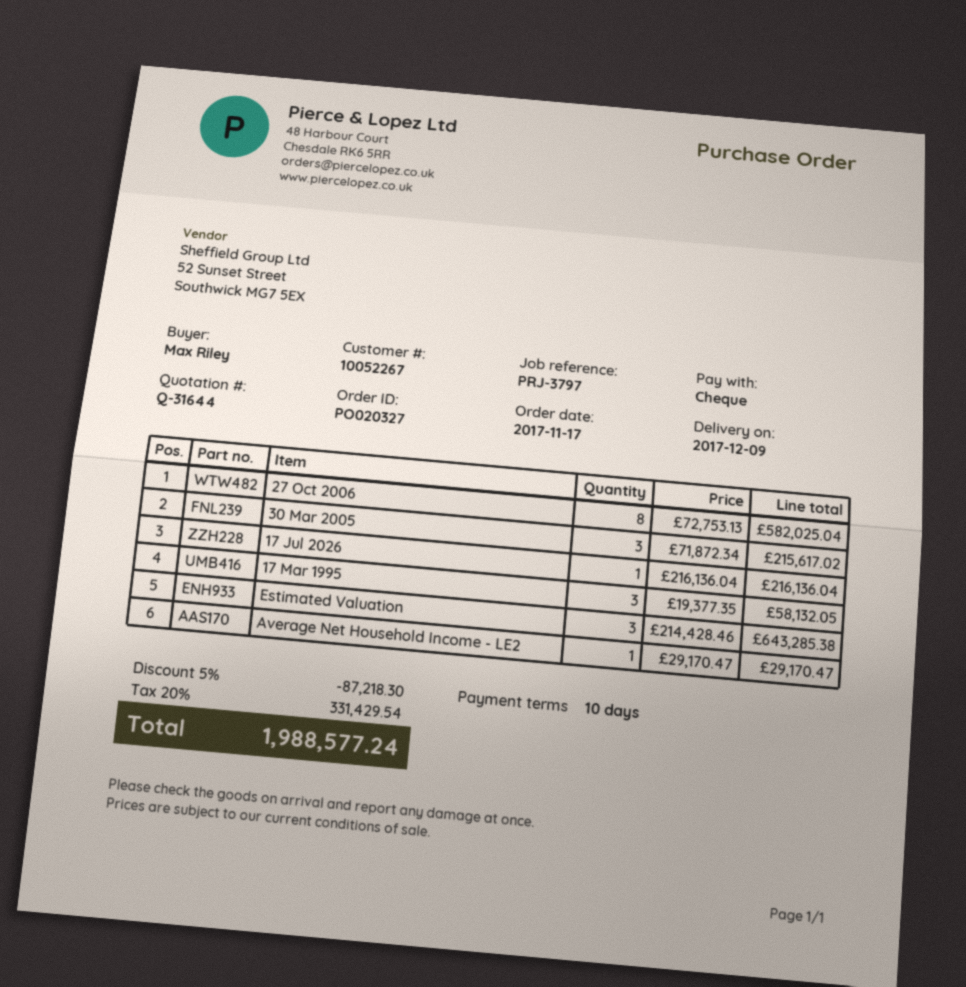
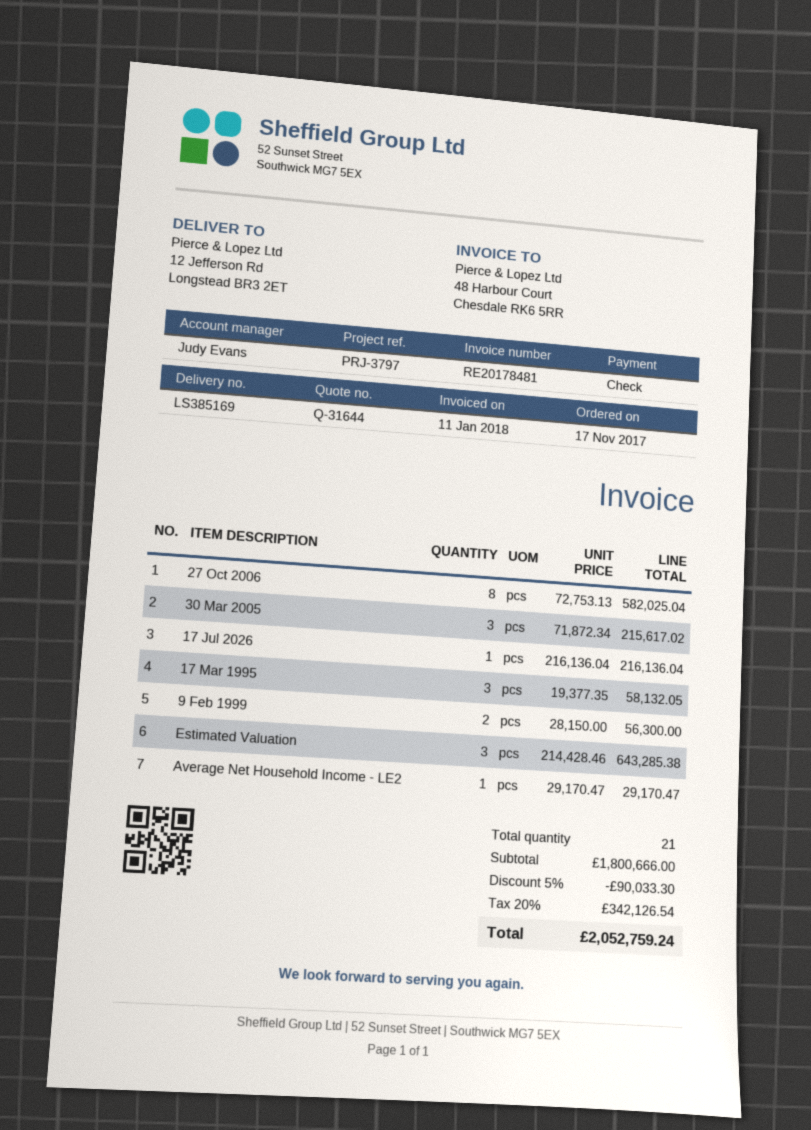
9 Feb 1999: none -> 2 x 28150.00 = 56300.00
discount: 5% = 87218.30 -> 5% = 90033.30
tax: 20% = 331429.54 -> 20% = 342126.54
total: 1988577.24 -> 2052759.24

